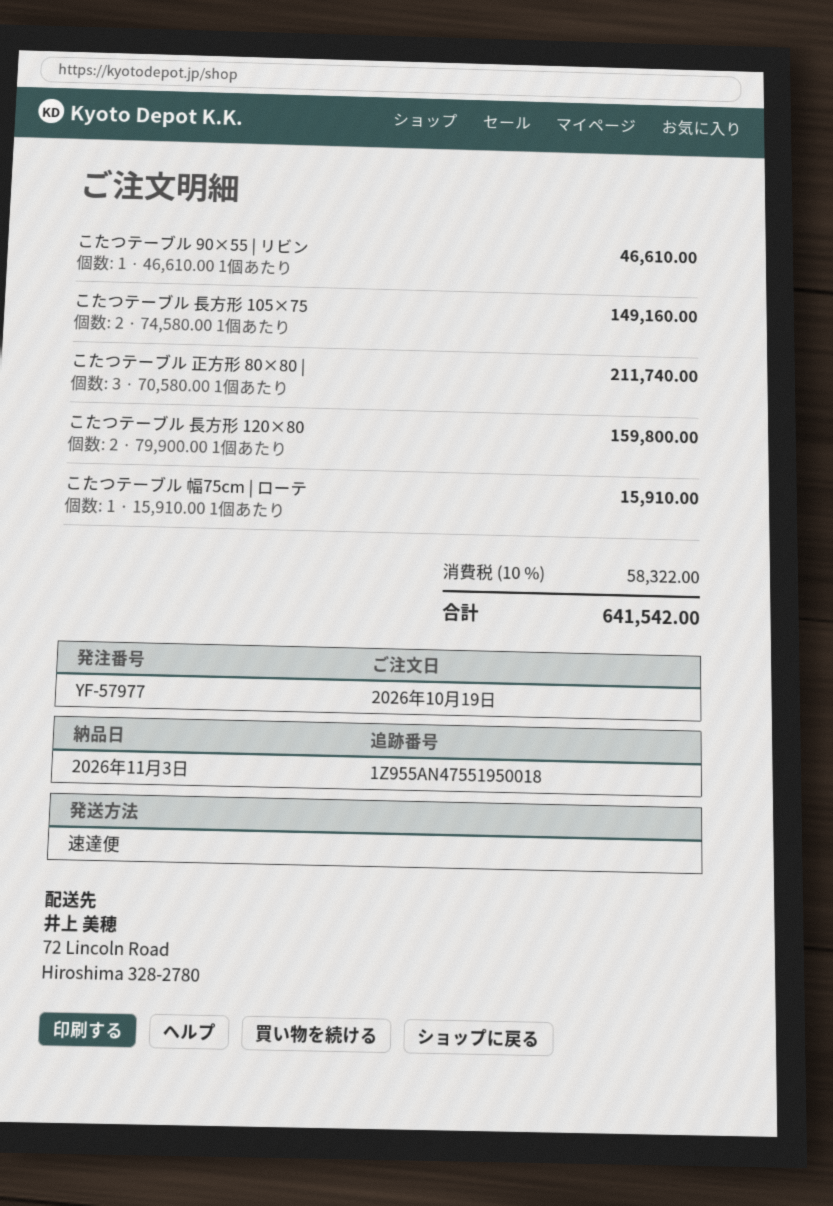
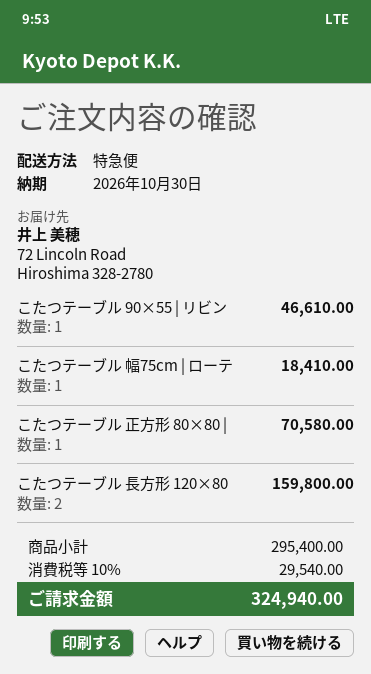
delivery date: 2026-11-03 -> 2026-10-30
こたつテーブル 長方形 105×75: 2 for 149160.00 -> none
こたつテーブル 正方形 80×80 |: 3 for 211740.00 -> 1 for 70580.00
こたつテーブル 幅75cm | ローテ: 1 for 15910.00 -> 1 for 18410.00
tax: 10% = 58322.00 -> 10% = 29540.00
total: 641542.00 -> 324940.00

